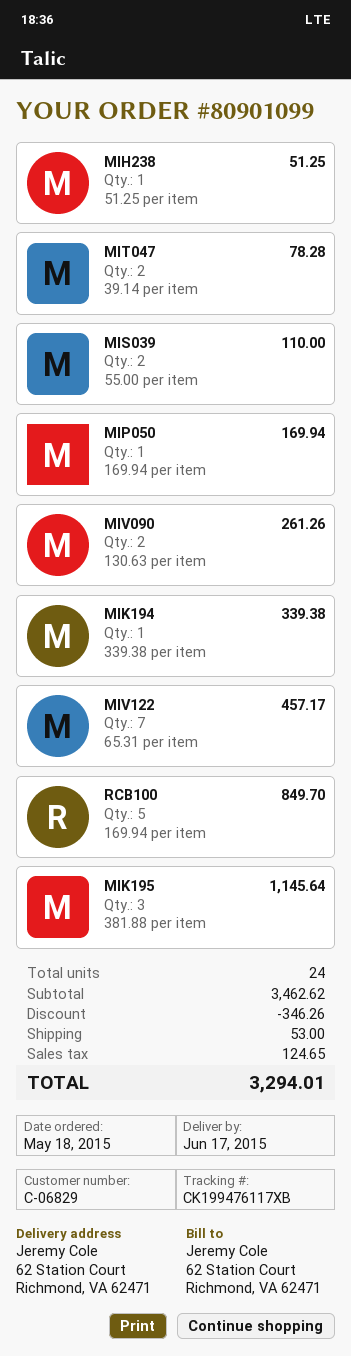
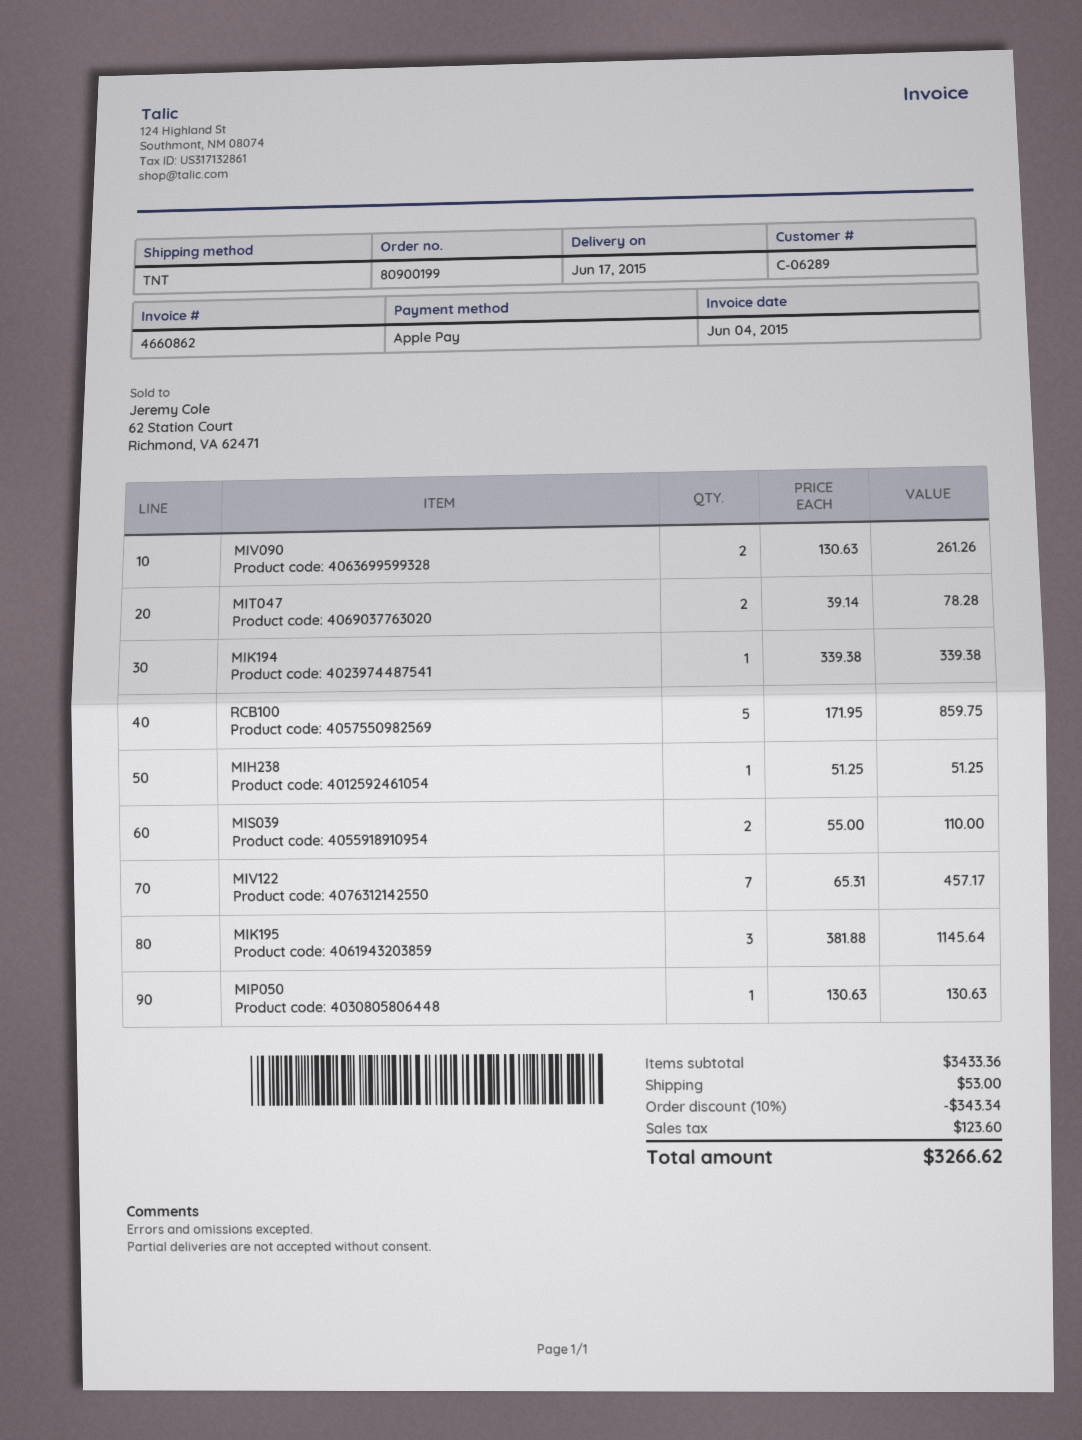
order number: 80901099 -> 80900199
customer number: C-06829 -> C-06289
MIP050: 1 x 169.94 = 169.94 -> 1 x 130.63 = 130.63
RCB100: 5 x 169.94 = 849.70 -> 5 x 171.95 = 859.75
subtotal: 3462.62 -> 3433.36
discount: 346.26 -> 343.34
tax: 124.65 -> 123.60
total: 3294.01 -> 3266.62

